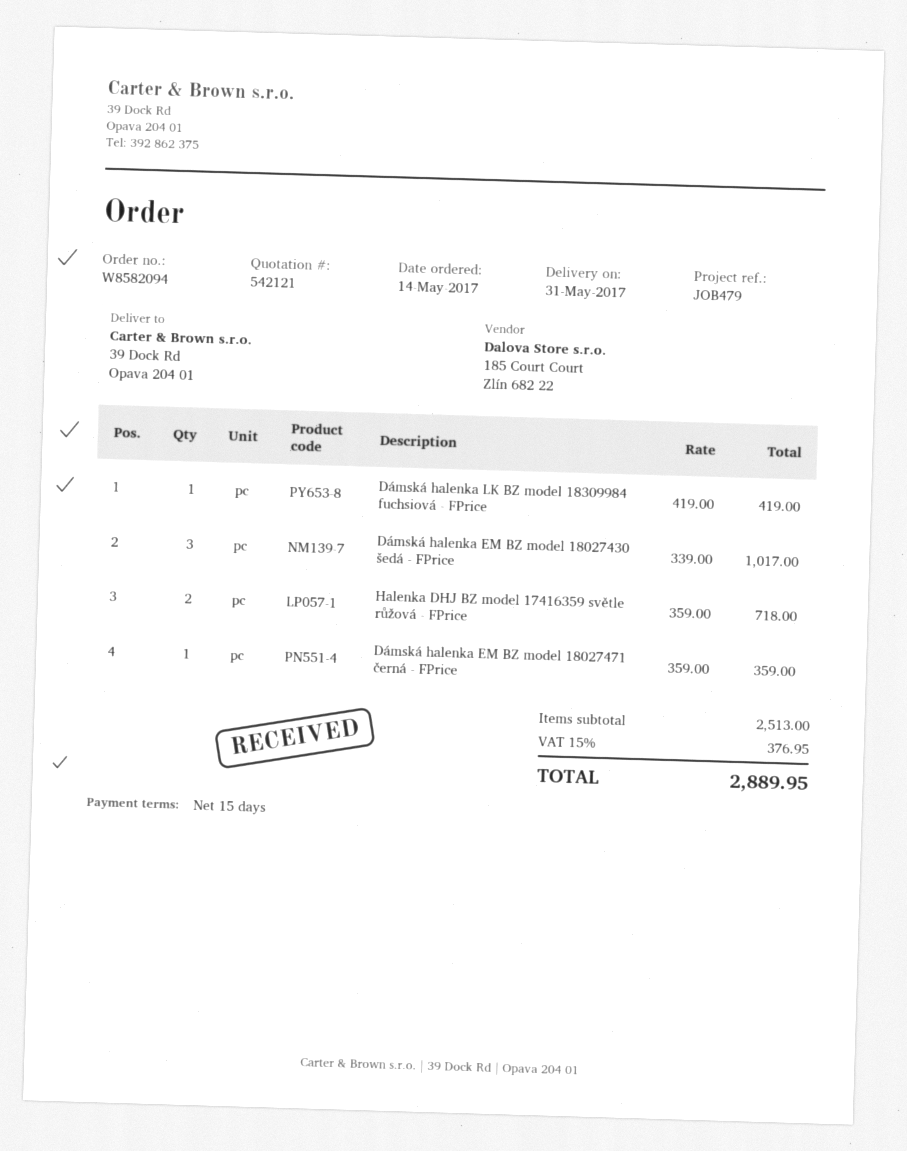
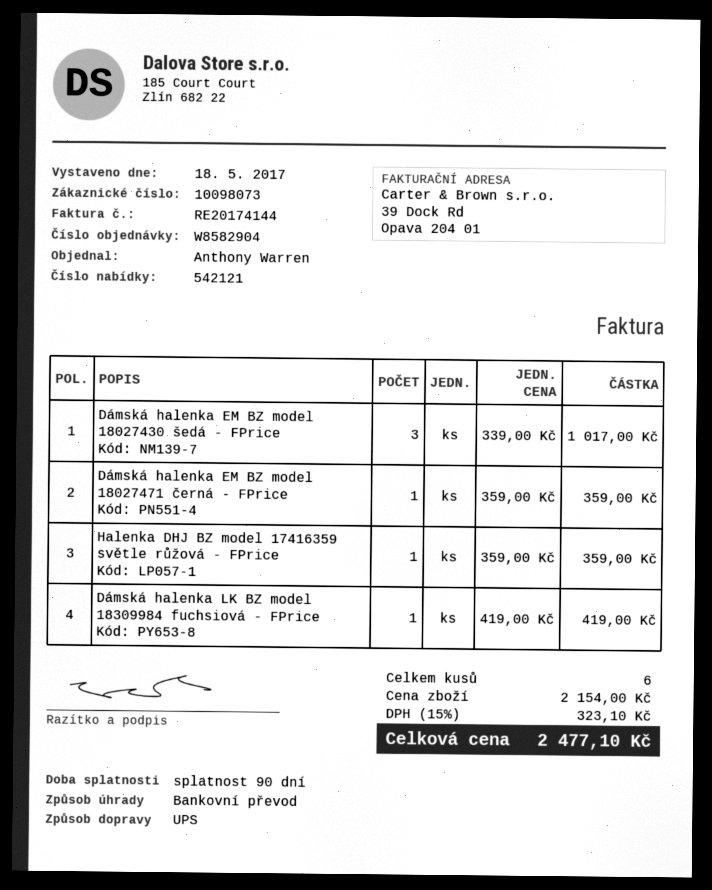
order number: W8582094 -> W8582904
payment terms: 15 days -> 90 days
Halenka DHJ BZ model 17416359 světle růžová - FPrice: 2 x 359.00 = 718.00 -> 1 x 359.00 = 359.00
subtotal: 2513.00 -> 2154.00
tax: 15% = 376.95 -> 15% = 323.10
total: 2889.95 -> 2477.10

